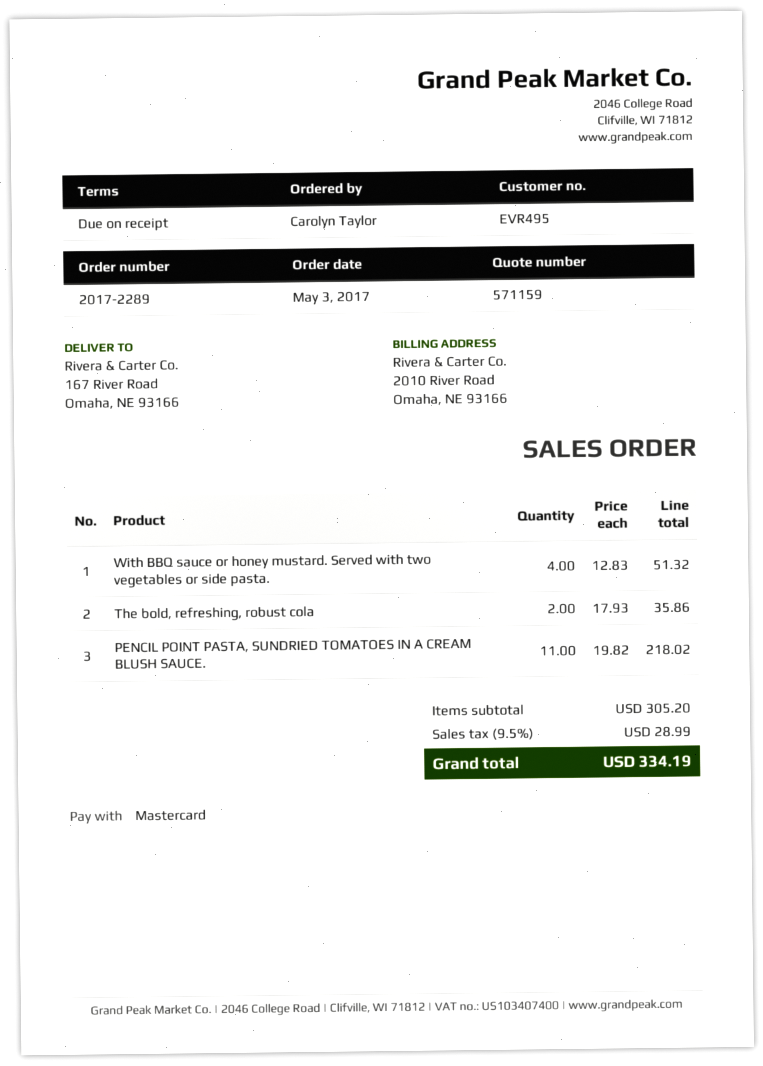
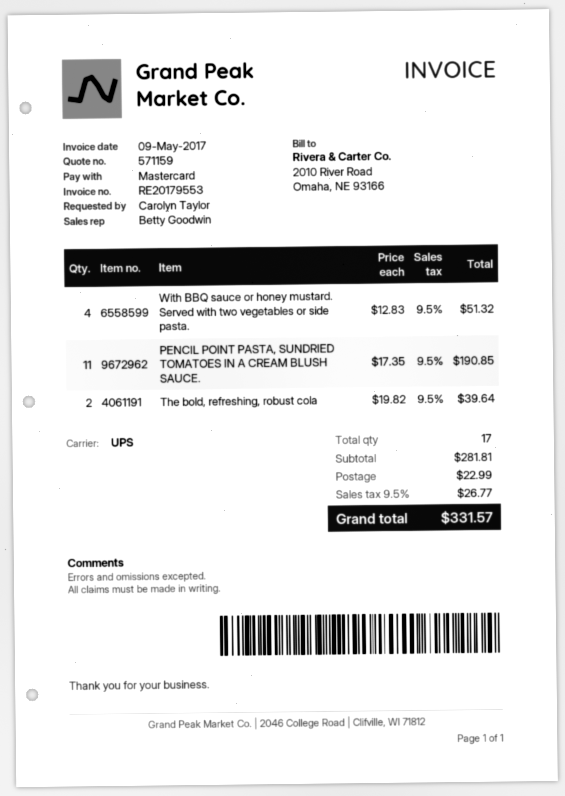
The bold, refreshing, robust cola: 2 x 17.93 = 35.86 -> 2 x 19.82 = 39.64
PENCIL POINT PASTA, SUNDRIED TOMATOES IN A CREAM BLUSH SAUCE.: 11 x 19.82 = 218.02 -> 11 x 17.35 = 190.85
subtotal: 305.20 -> 281.81
shipping: none -> 22.99
tax: 9.5% = 28.99 -> 9.5% = 26.77
total: 334.19 -> 331.57

